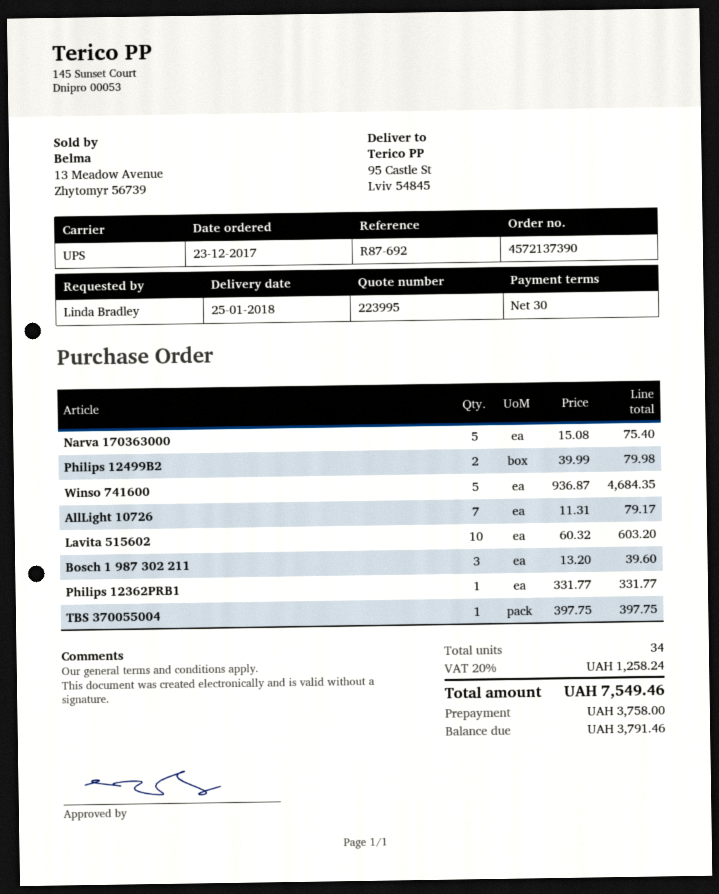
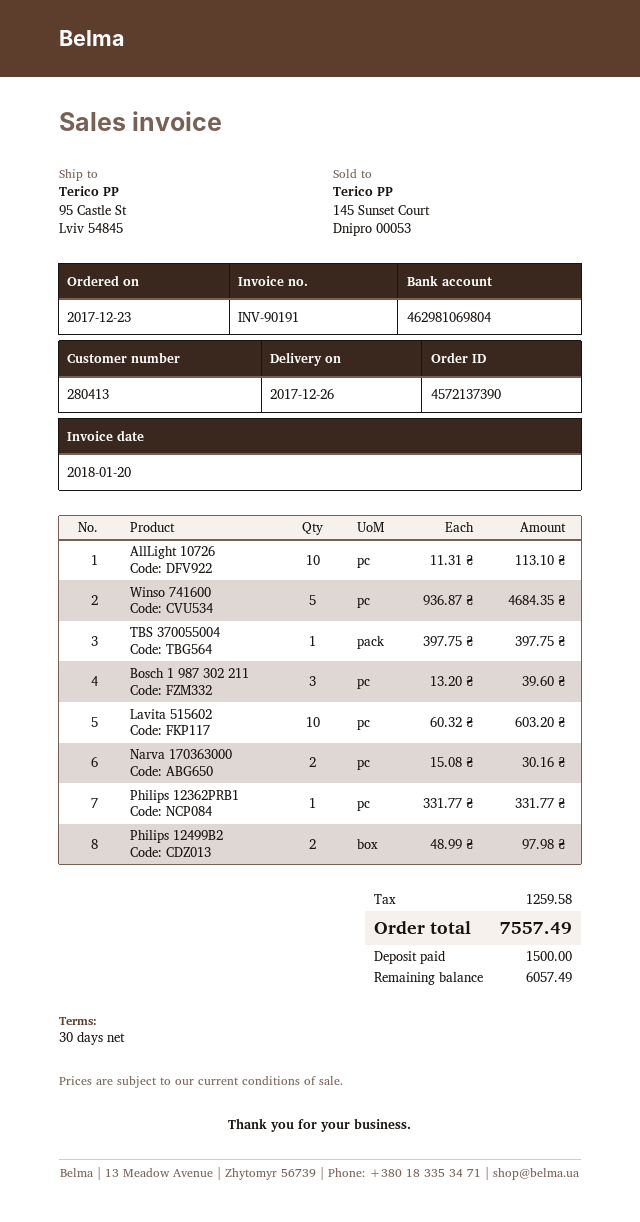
delivery date: 2018-01-25 -> 2017-12-26
Narva 170363000: 5 x 15.08 = 75.40 -> 2 x 15.08 = 30.16
Philips 12499B2: 2 x 39.99 = 79.98 -> 2 x 48.99 = 97.98
AllLight 10726: 7 x 11.31 = 79.17 -> 10 x 11.31 = 113.10
tax: 1258.24 -> 1259.58
total: 7549.46 -> 7557.49
deposit: 3758.00 -> 1500.00
balance: 3791.46 -> 6057.49

